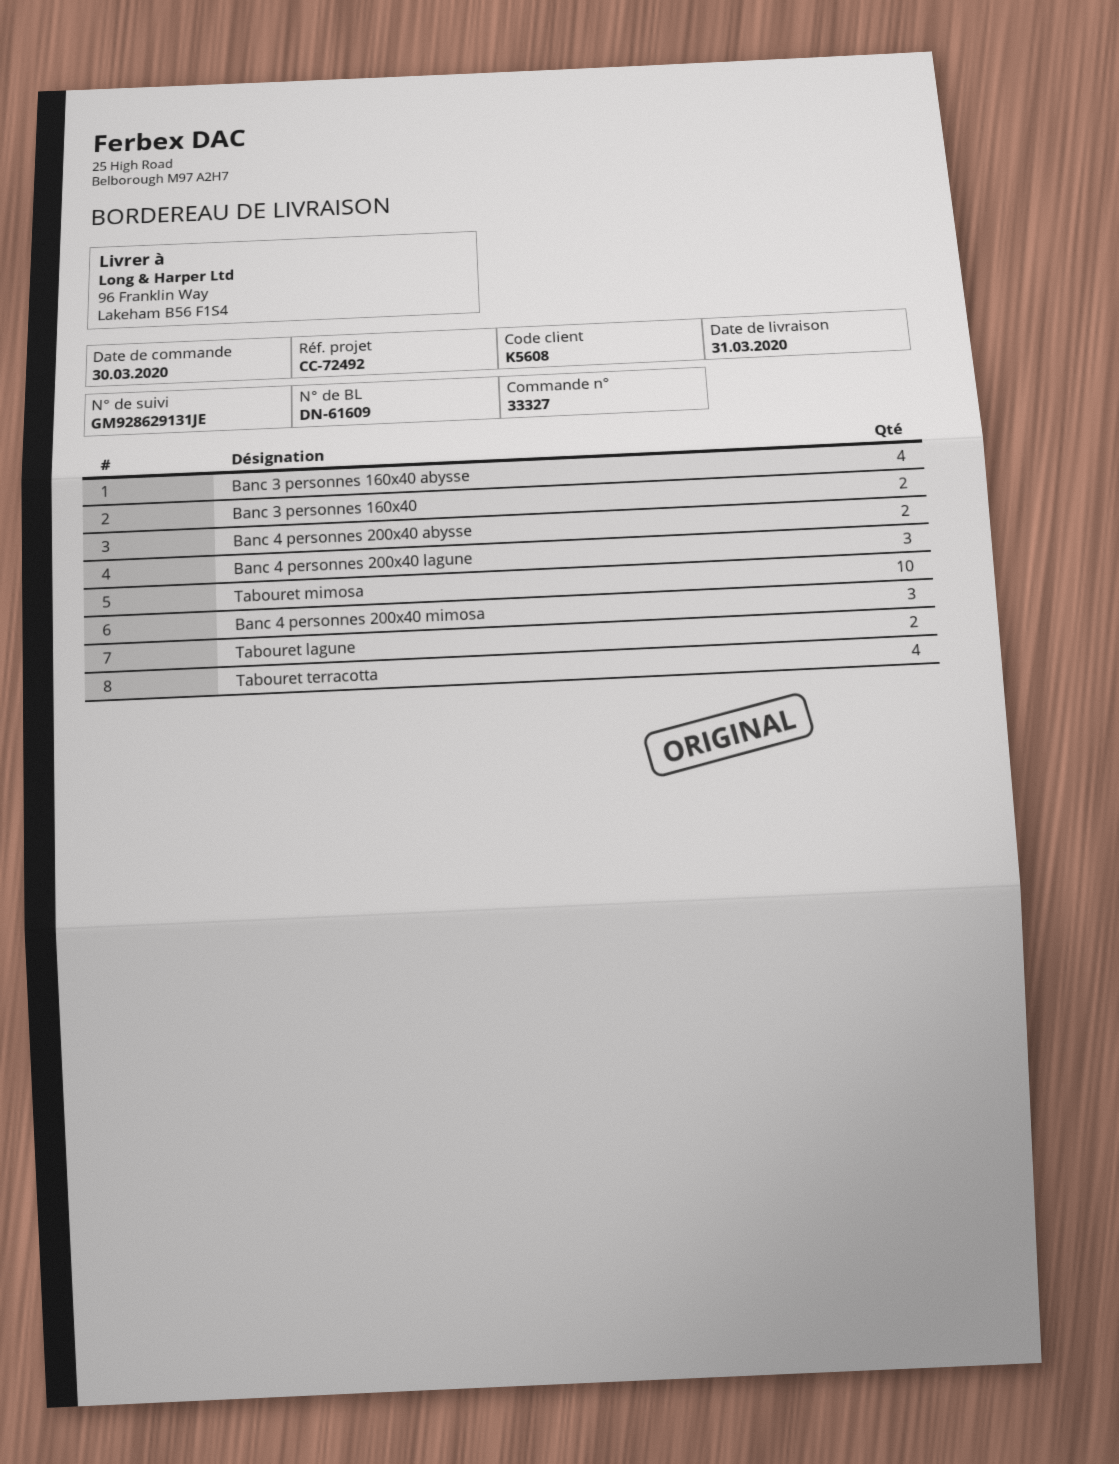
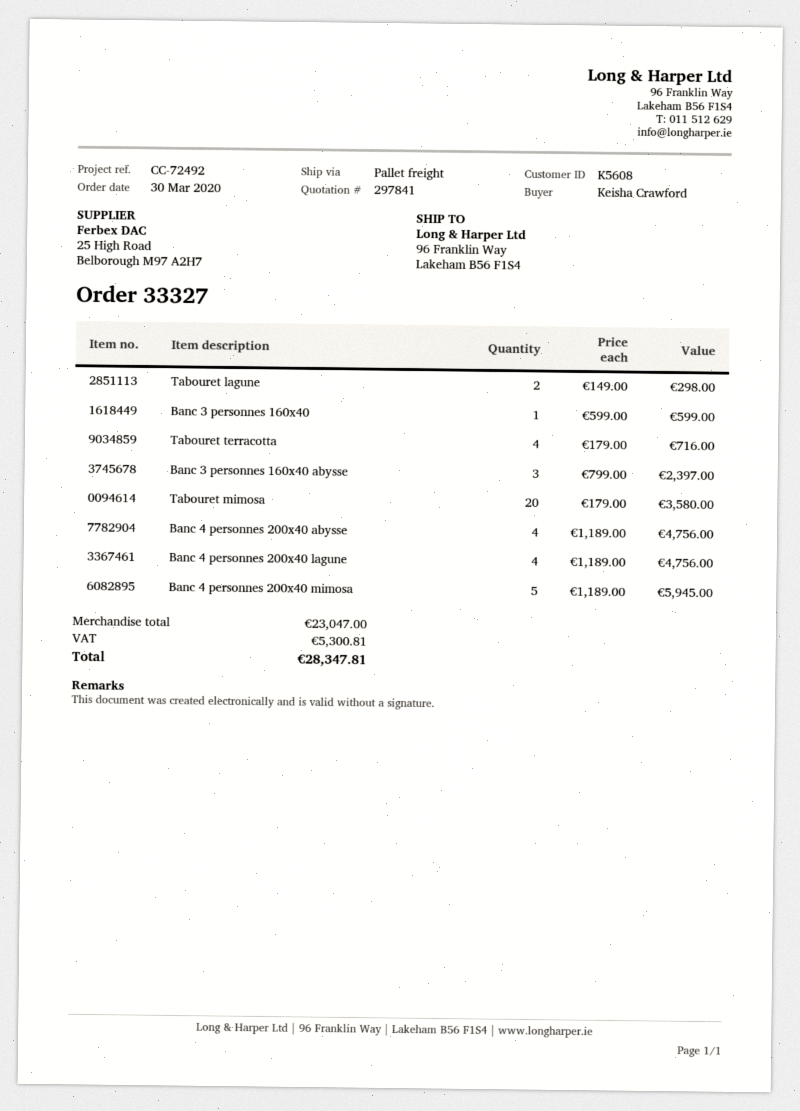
Banc 3 personnes 160x40 abysse: 4 -> 3
Banc 3 personnes 160x40: 2 -> 1
Banc 4 personnes 200x40 abysse: 2 -> 4
Banc 4 personnes 200x40 lagune: 3 -> 4
Tabouret mimosa: 10 -> 20
Banc 4 personnes 200x40 mimosa: 3 -> 5

